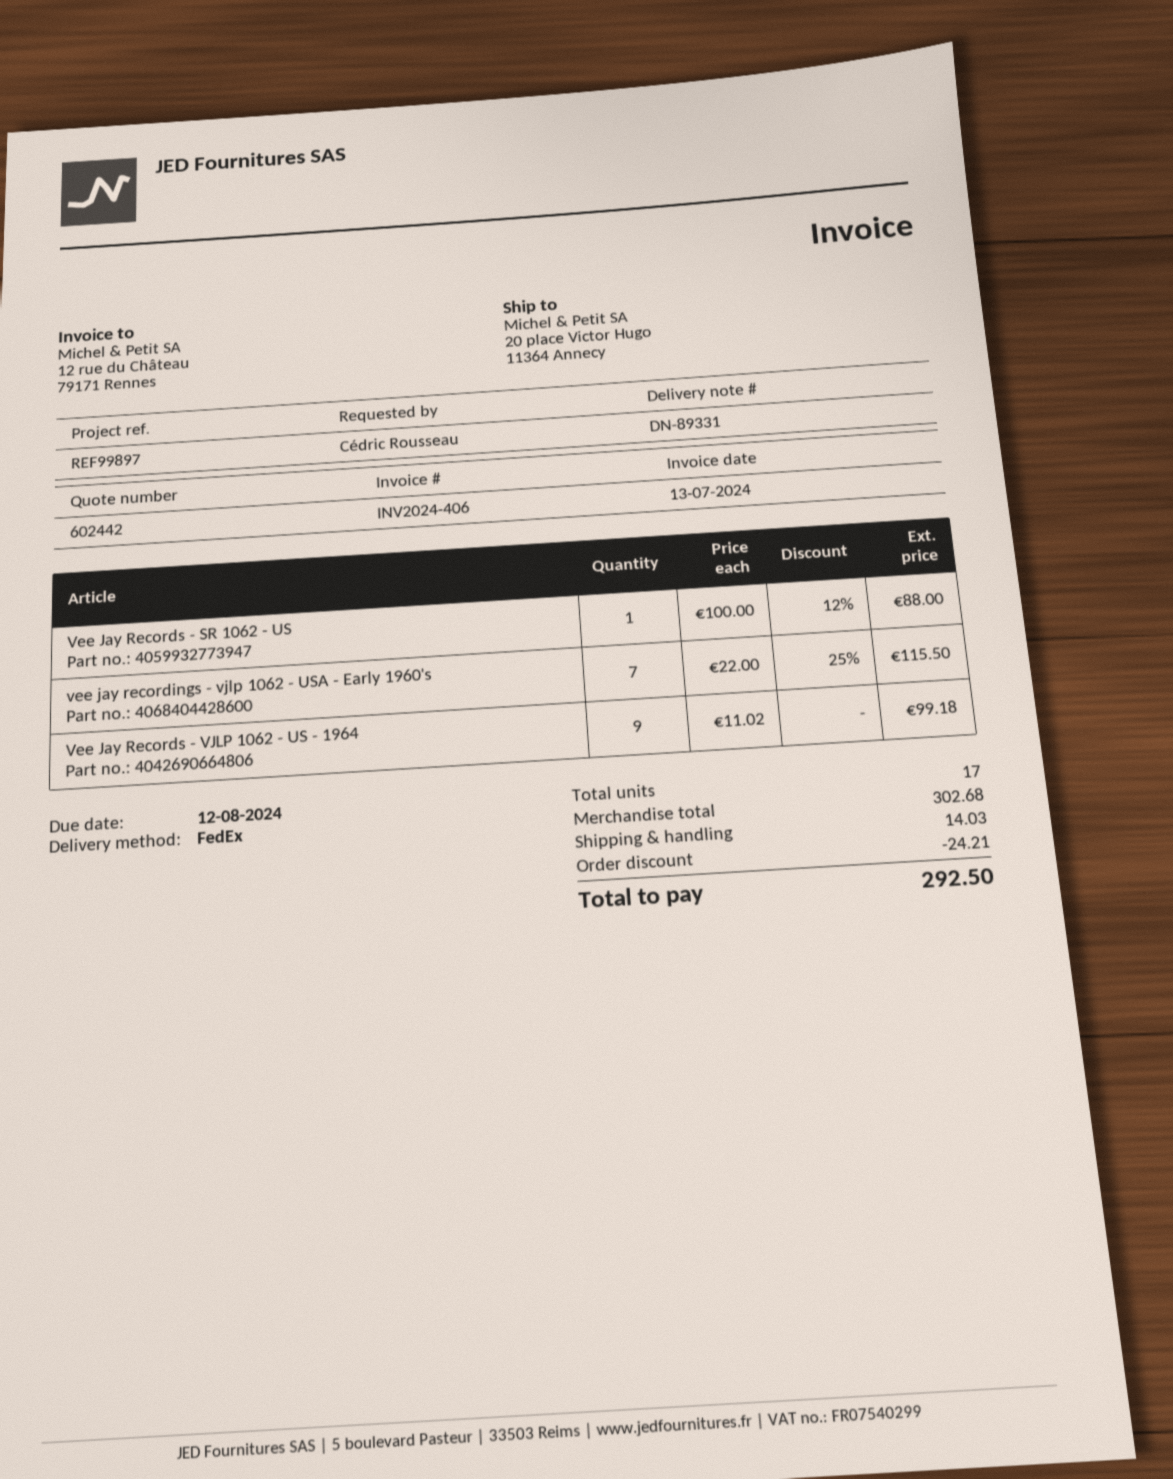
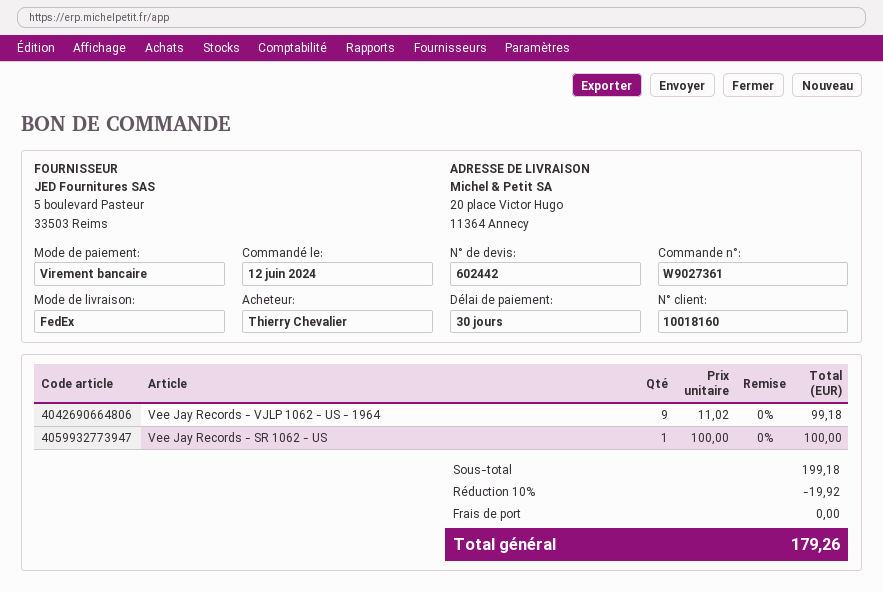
ordered by: Cédric Rousseau -> Thierry Chevalier
Vee Jay Records - SR 1062 - US: 1 x 100.00 - 12% = 88.00 -> 1 x 100.00 = 100.00
vee jay recordings - vjlp 1062 - USA - Early 1960's: 7 x 22.00 - 25% = 115.50 -> none
subtotal: 302.68 -> 199.18
discount: 24.21 -> 19.92
shipping: 14.03 -> 0.00
total: 292.50 -> 179.26

